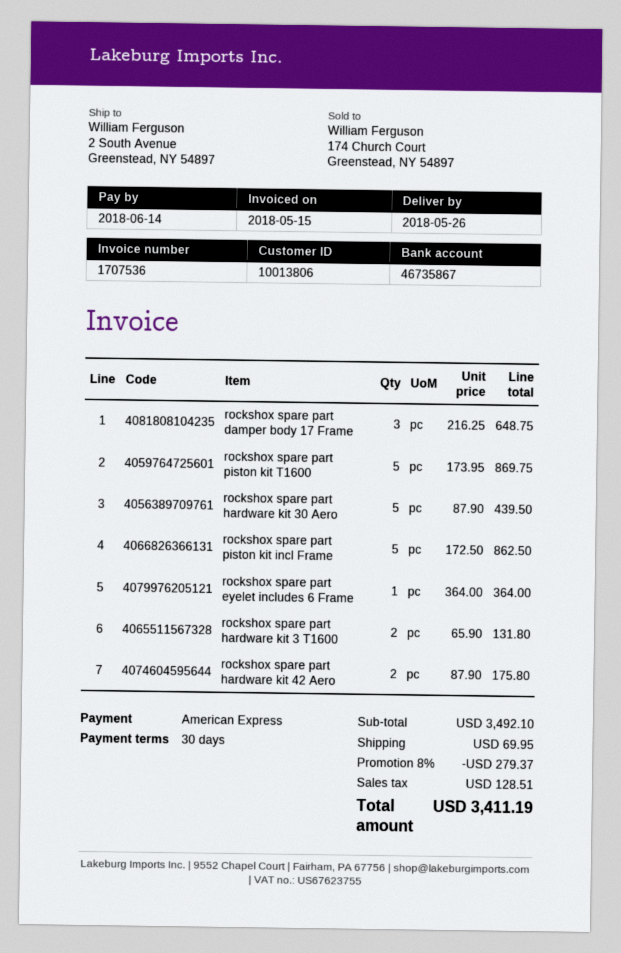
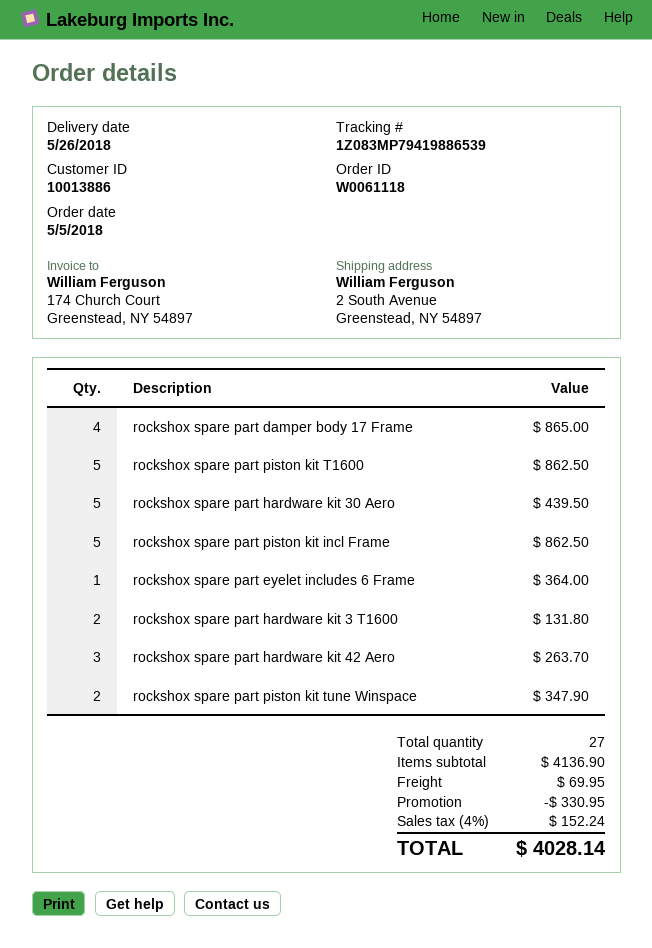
customer number: 10013806 -> 10013886
rockshox spare part damper body 17 Frame: 3 for 648.75 -> 4 for 865.00
rockshox spare part piston kit T1600: 5 for 869.75 -> 5 for 862.50
rockshox spare part hardware kit 42 Aero: 2 for 175.80 -> 3 for 263.70
rockshox spare part piston kit tune Winspace: none -> 2 for 347.90
subtotal: 3492.10 -> 4136.90
discount: 279.37 -> 330.95
tax: 128.51 -> 152.24
total: 3411.19 -> 4028.14

